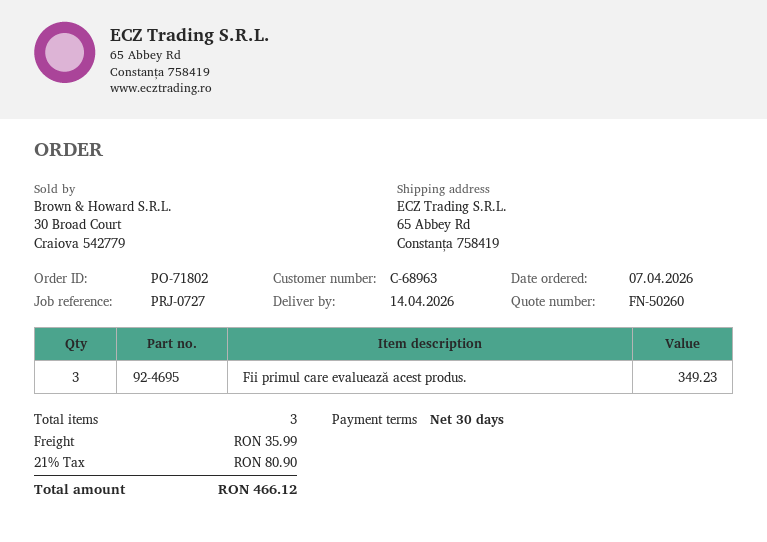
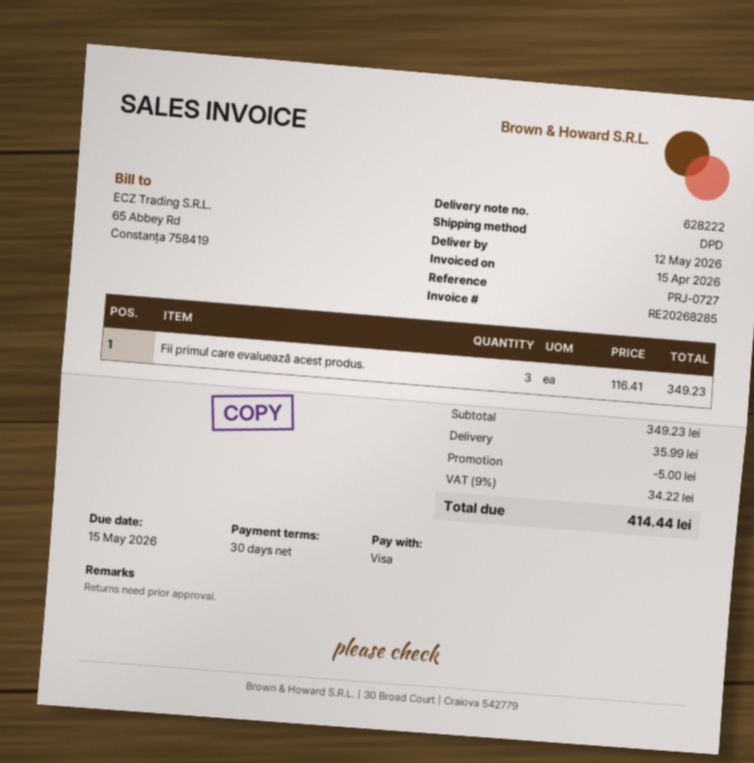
delivery date: 2026-04-14 -> 2026-05-12
discount: none -> 5.00
tax: 21% = 80.90 -> 9% = 34.22
total: 466.12 -> 414.44

